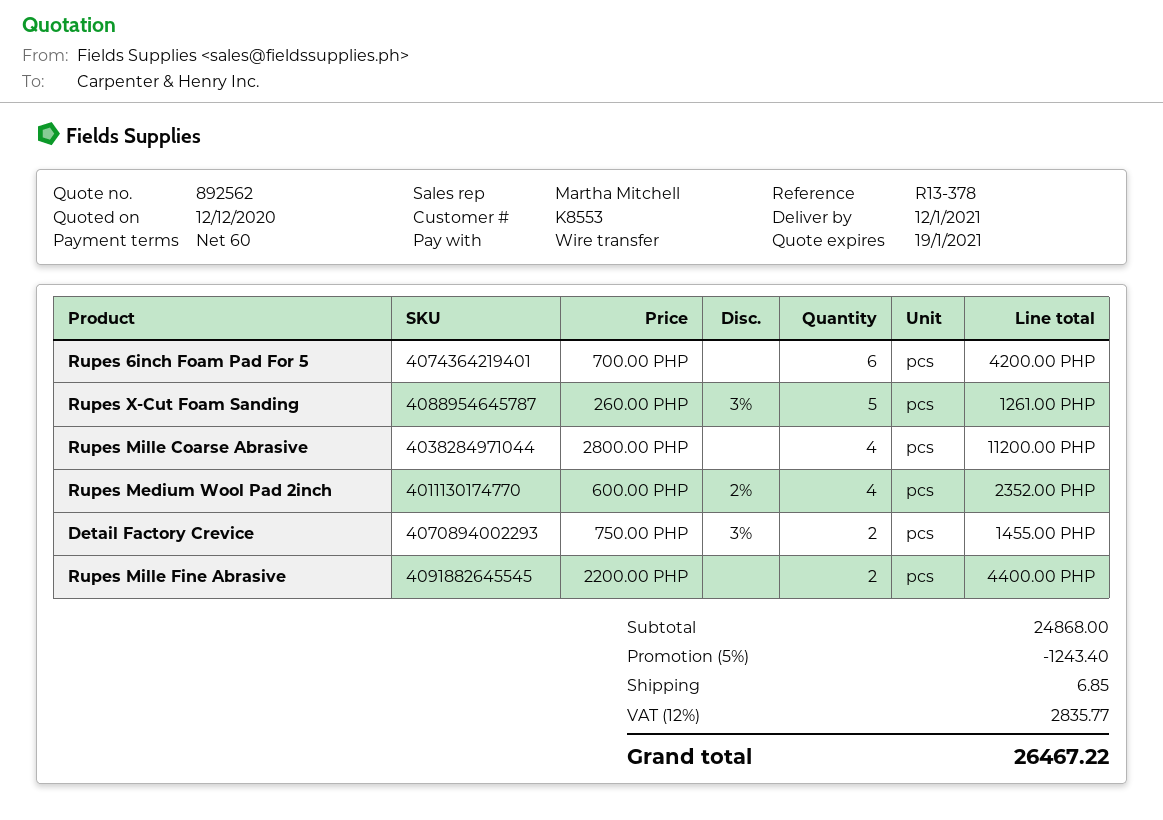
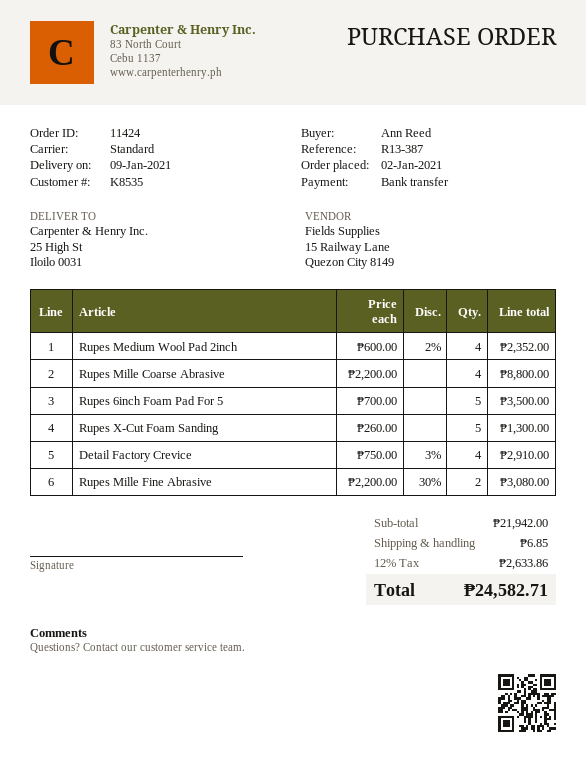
delivery date: 2021-01-12 -> 2021-01-09
customer number: K8553 -> K8535
reference: R13-378 -> R13-387
Rupes 6inch Foam Pad For 5: 6 x 700.00 = 4200.00 -> 5 x 700.00 = 3500.00
Rupes X-Cut Foam Sanding: 5 x 260.00 - 3% = 1261.00 -> 5 x 260.00 = 1300.00
Rupes Mille Coarse Abrasive: 4 x 2800.00 = 11200.00 -> 4 x 2200.00 = 8800.00
Detail Factory Crevice: 2 x 750.00 - 3% = 1455.00 -> 4 x 750.00 - 3% = 2910.00
Rupes Mille Fine Abrasive: 2 x 2200.00 = 4400.00 -> 2 x 2200.00 - 30% = 3080.00
subtotal: 24868.00 -> 21942.00
discount: 5% = 1243.40 -> none
tax: 12% = 2835.77 -> 12% = 2633.86
total: 26467.22 -> 24582.71

